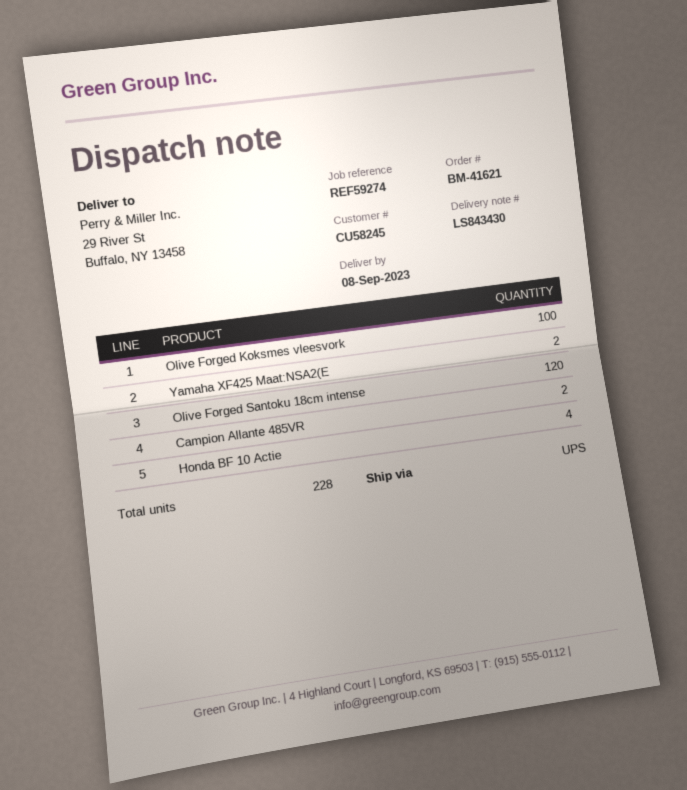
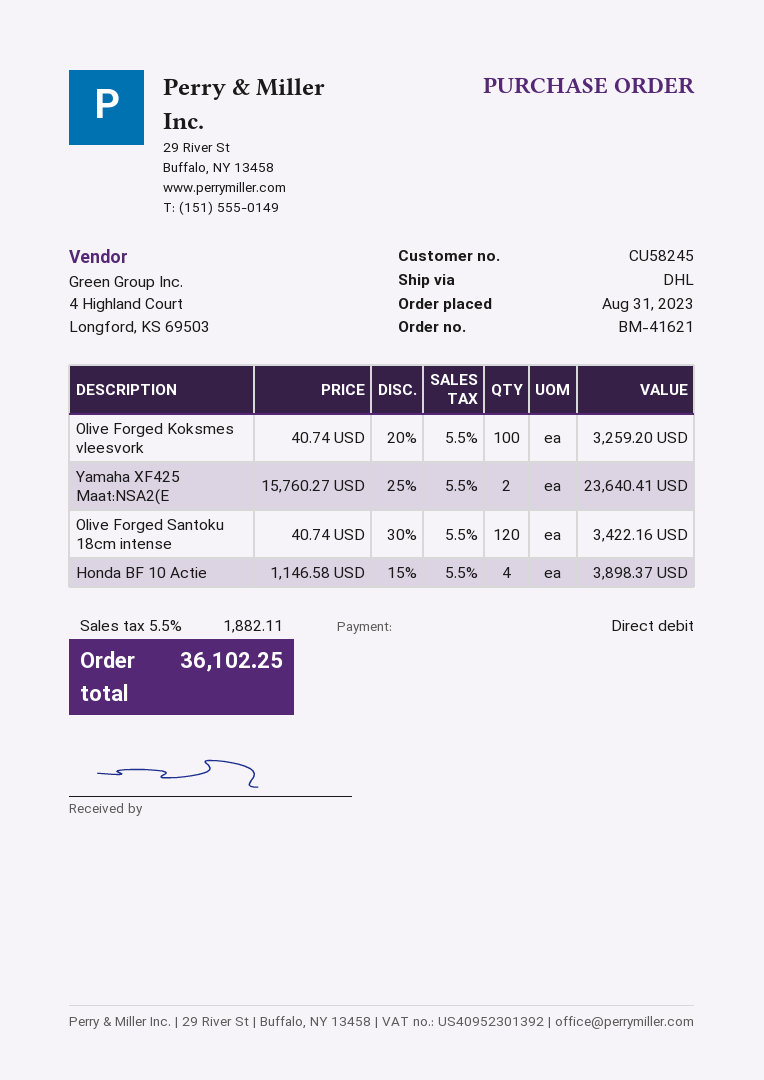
shipping method: UPS -> DHL
Campion Allante 485VR: 2 -> none

